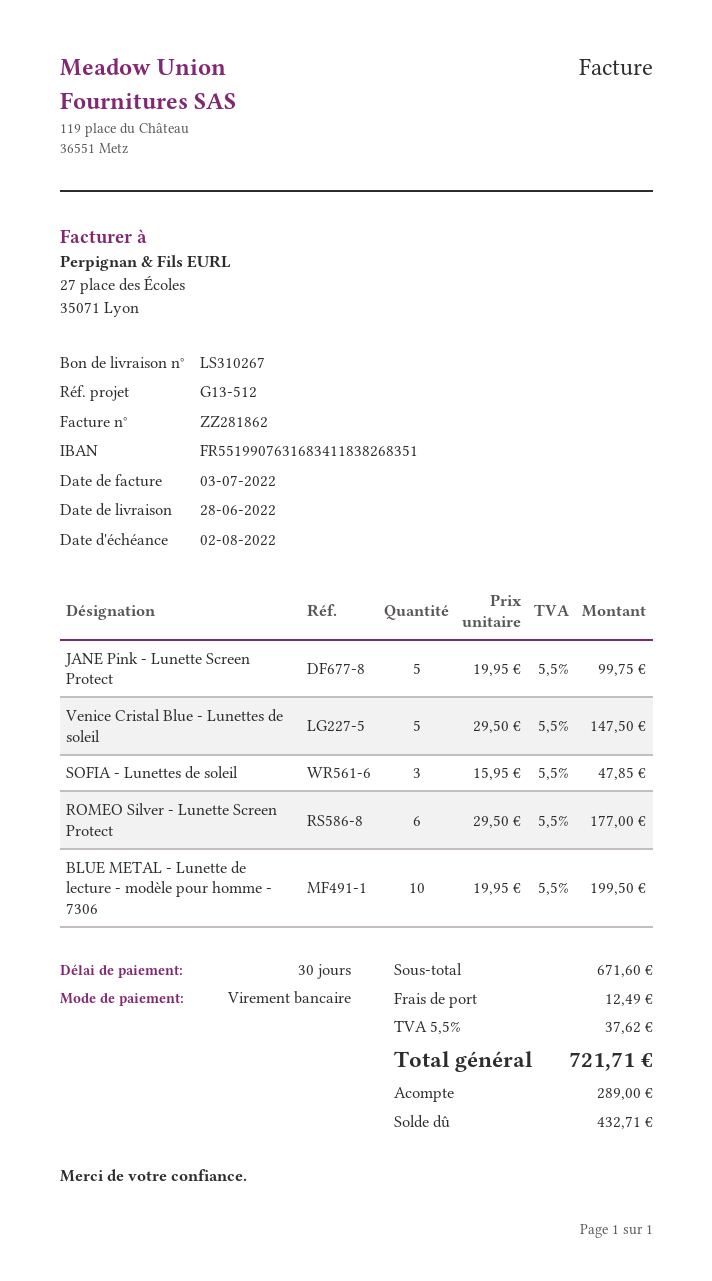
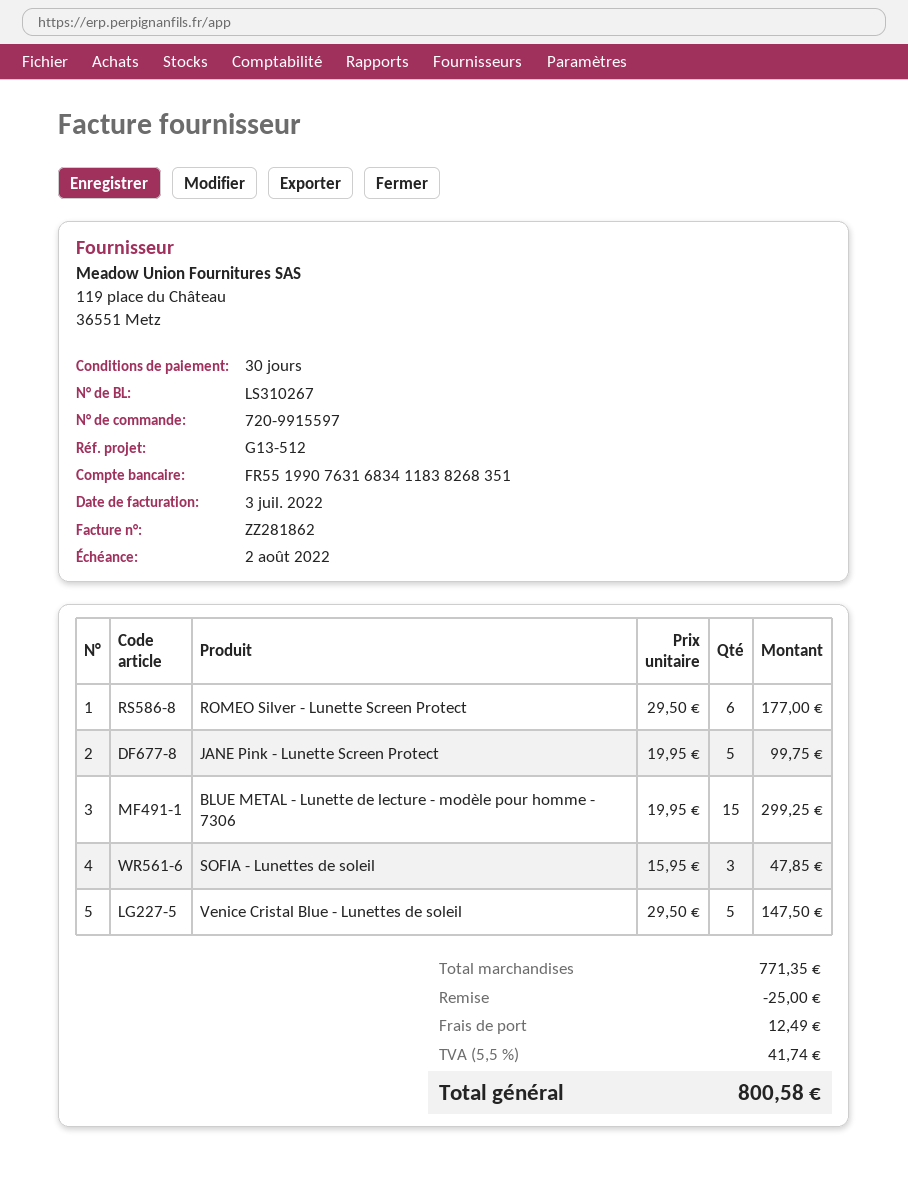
BLUE METAL - Lunette de lecture - modèle pour homme - 7306: 10 x 19.95 = 199.50 -> 15 x 19.95 = 299.25
subtotal: 671.60 -> 771.35
discount: none -> 25.00
tax: 5.5% = 37.62 -> 5.5% = 41.74
total: 721.71 -> 800.58

